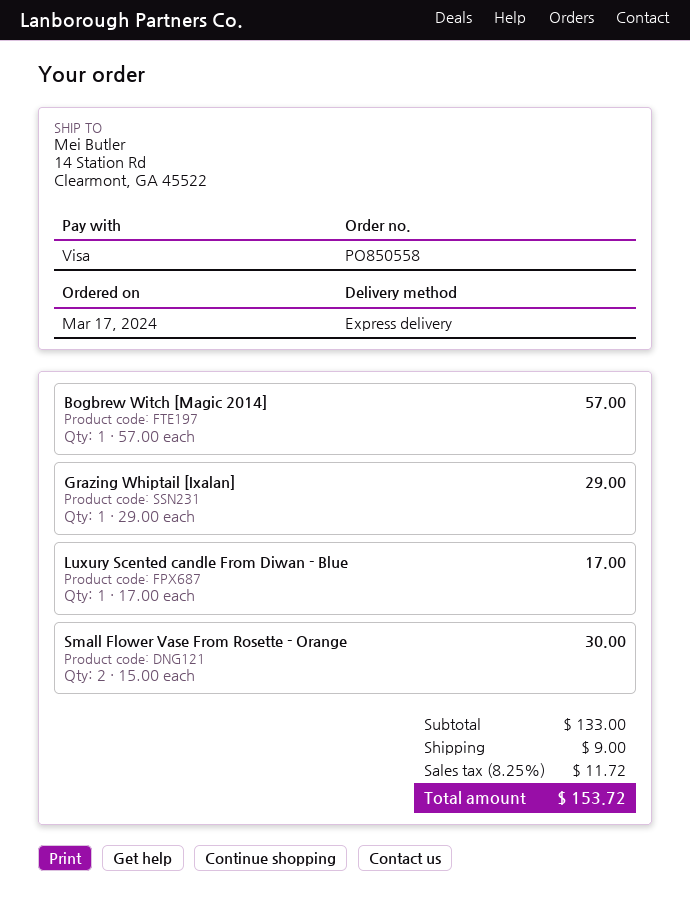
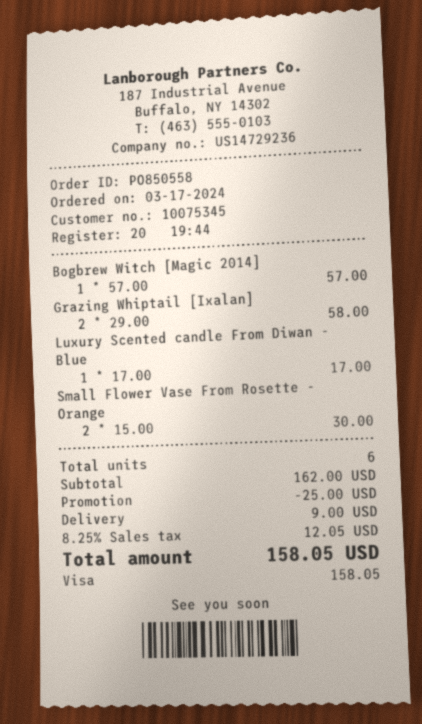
Grazing Whiptail [Ixalan]: 1 x 29.00 = 29.00 -> 2 x 29.00 = 58.00
subtotal: 133.00 -> 162.00
discount: none -> 25.00
tax: 8.25% = 11.72 -> 8.25% = 12.05
total: 153.72 -> 158.05

